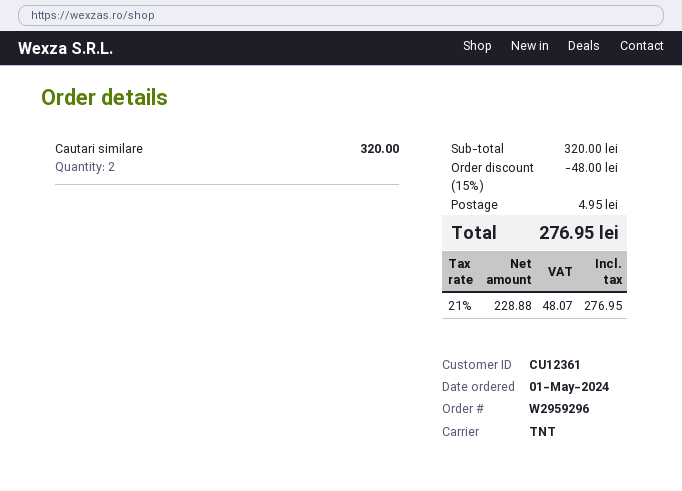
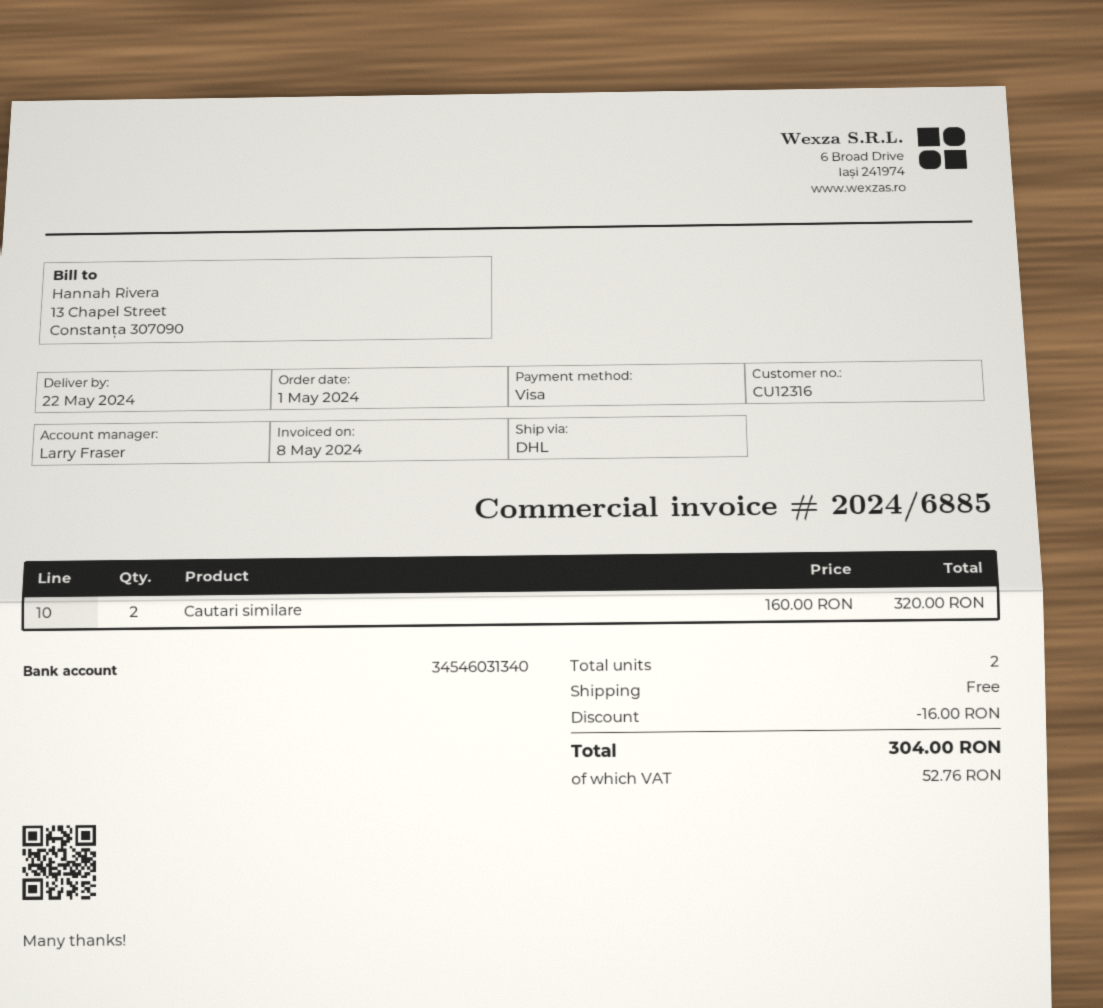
customer number: CU12361 -> CU12316
shipping method: TNT -> DHL
discount: 48.00 -> 16.00
shipping: 4.95 -> 0.00
tax: 48.07 -> 52.76
total: 276.95 -> 304.00

